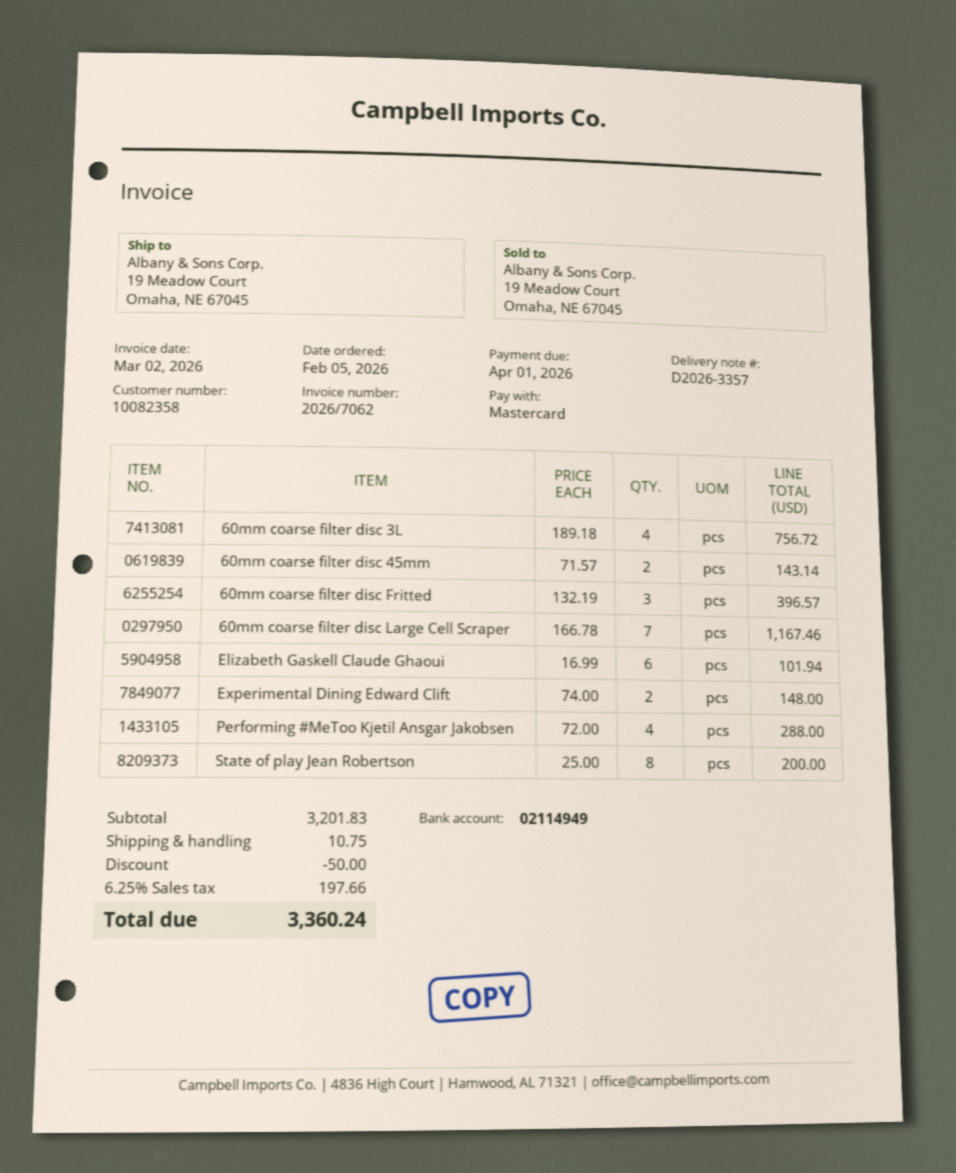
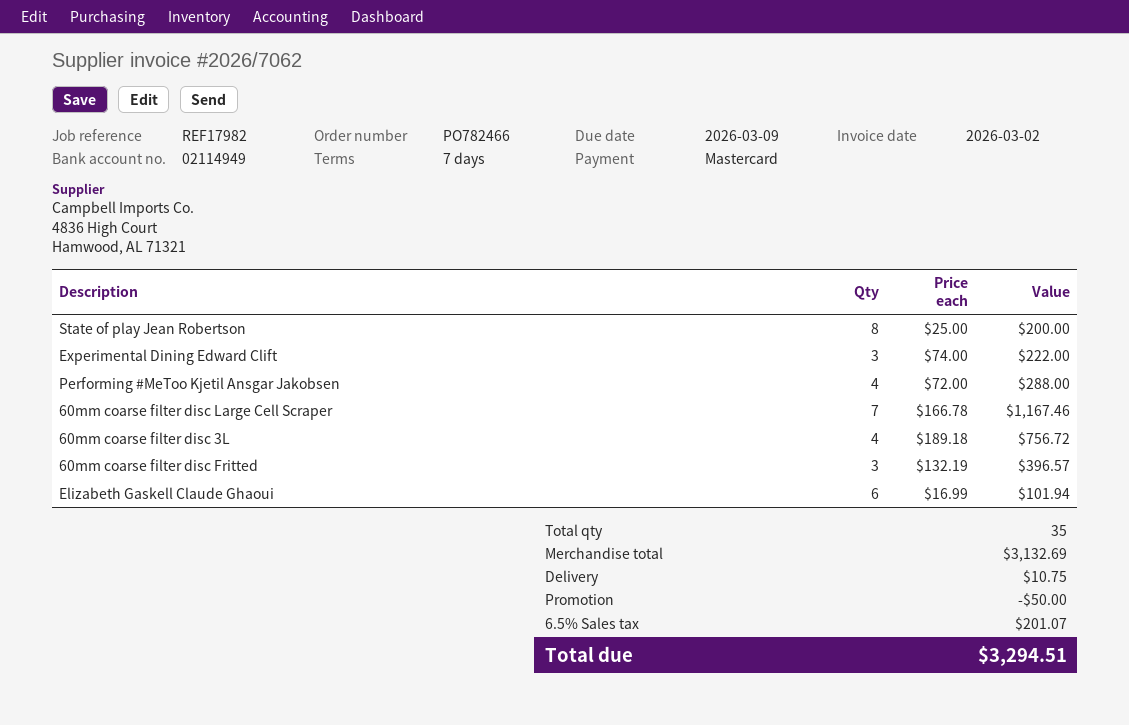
due date: 2026-04-01 -> 2026-03-09
60mm coarse filter disc 45mm: 2 x 71.57 = 143.14 -> none
Experimental Dining Edward Clift: 2 x 74.00 = 148.00 -> 3 x 74.00 = 222.00
subtotal: 3201.83 -> 3132.69
tax: 6.25% = 197.66 -> 6.5% = 201.07
total: 3360.24 -> 3294.51

